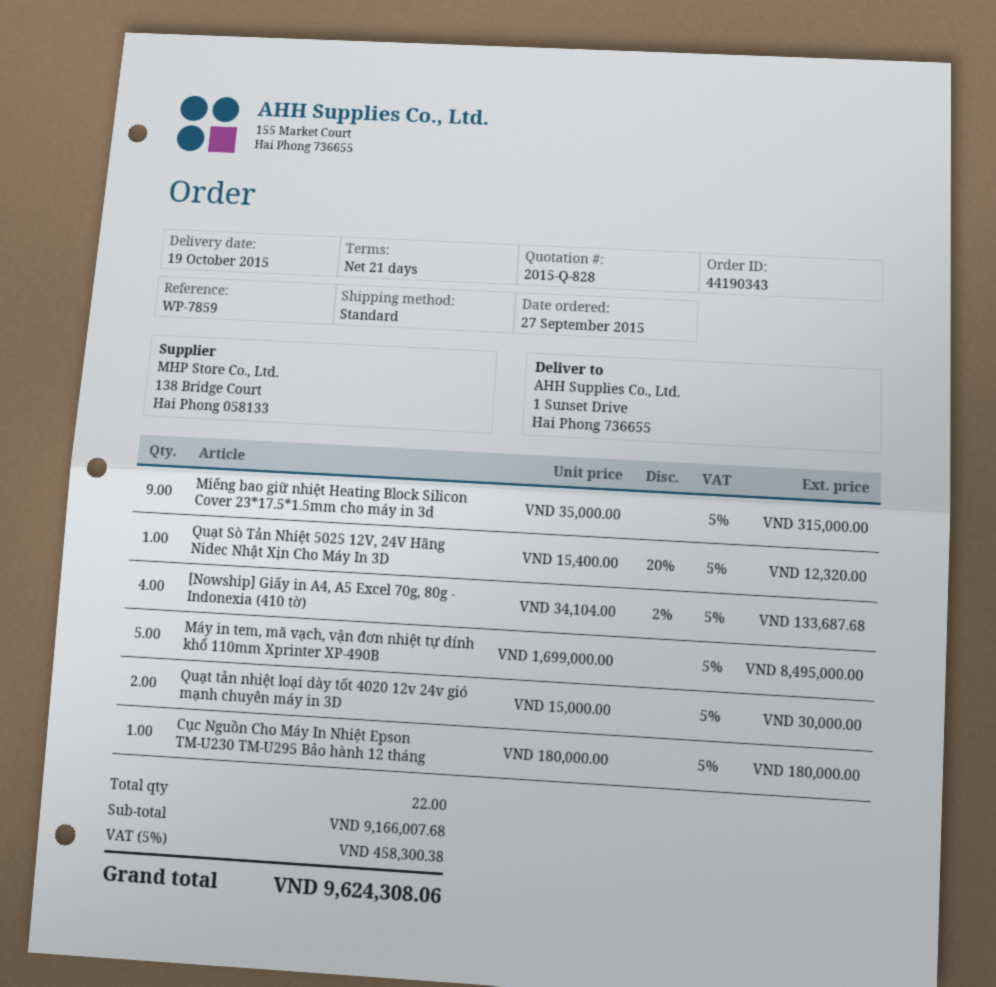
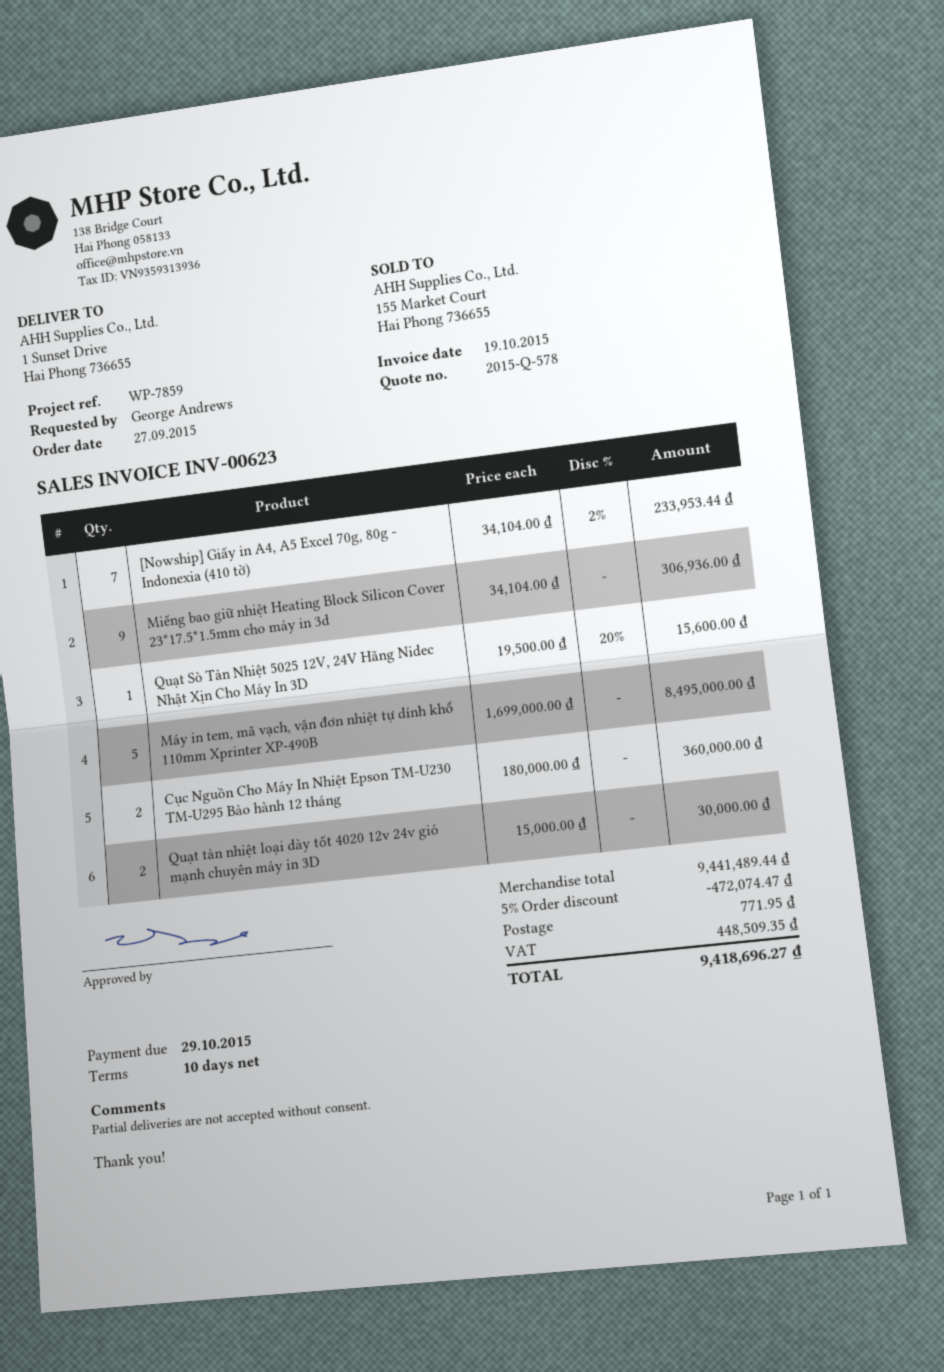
quote number: 2015-Q-828 -> 2015-Q-578
payment terms: 21 days -> 10 days
Miếng bao giữ nhiệt Heating Block Silicon Cover 23*17.5*1.5mm cho máy in 3d: 9 x 35000.00 = 315000.00 -> 9 x 34104.00 = 306936.00
Quạt Sò Tản Nhiệt 5025 12V, 24V Hãng Nidec Nhật Xịn Cho Máy In 3D: 1 x 15400.00 - 20% = 12320.00 -> 1 x 19500.00 - 20% = 15600.00
[Nowship] Giấy in A4, A5 Excel 70g, 80g - Indonexia (410 tờ): 4 x 34104.00 - 2% = 133687.68 -> 7 x 34104.00 - 2% = 233953.44
Cục Nguồn Cho Máy In Nhiệt Epson TM-U230 TM-U295 Bảo hành 12 tháng: 1 x 180000.00 = 180000.00 -> 2 x 180000.00 = 360000.00
subtotal: 9166007.68 -> 9441489.44
discount: none -> 5% = 472074.47
shipping: none -> 771.95
tax: 458300.38 -> 448509.35
total: 9624308.06 -> 9418696.27

